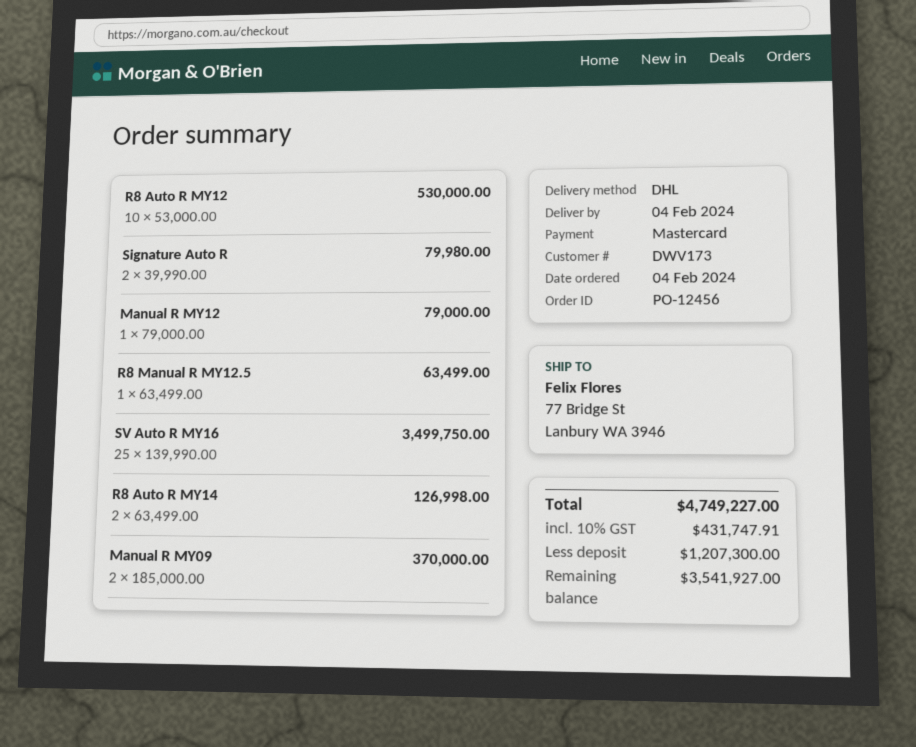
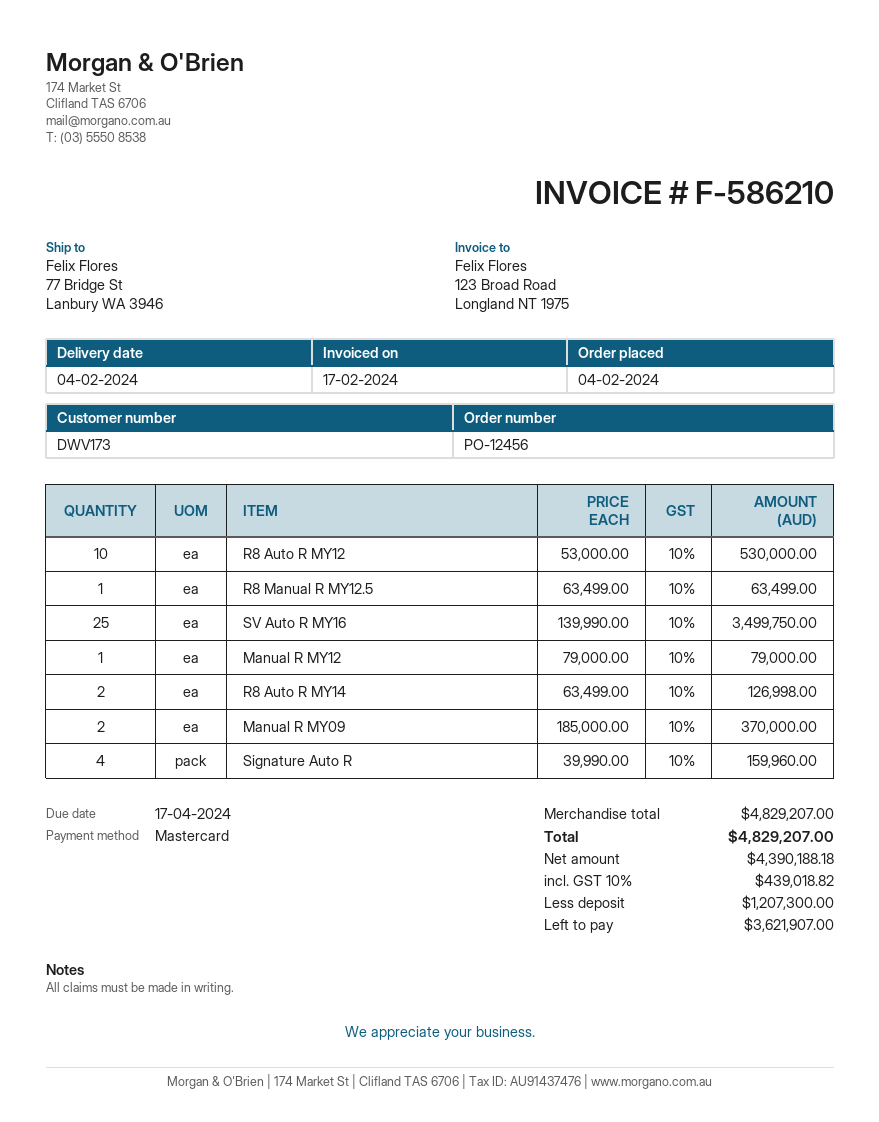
Signature Auto R: 2 x 39990.00 = 79980.00 -> 4 x 39990.00 = 159960.00
tax: 10% = 431747.91 -> 10% = 439018.82
total: 4749227.00 -> 4829207.00
balance: 3541927.00 -> 3621907.00

